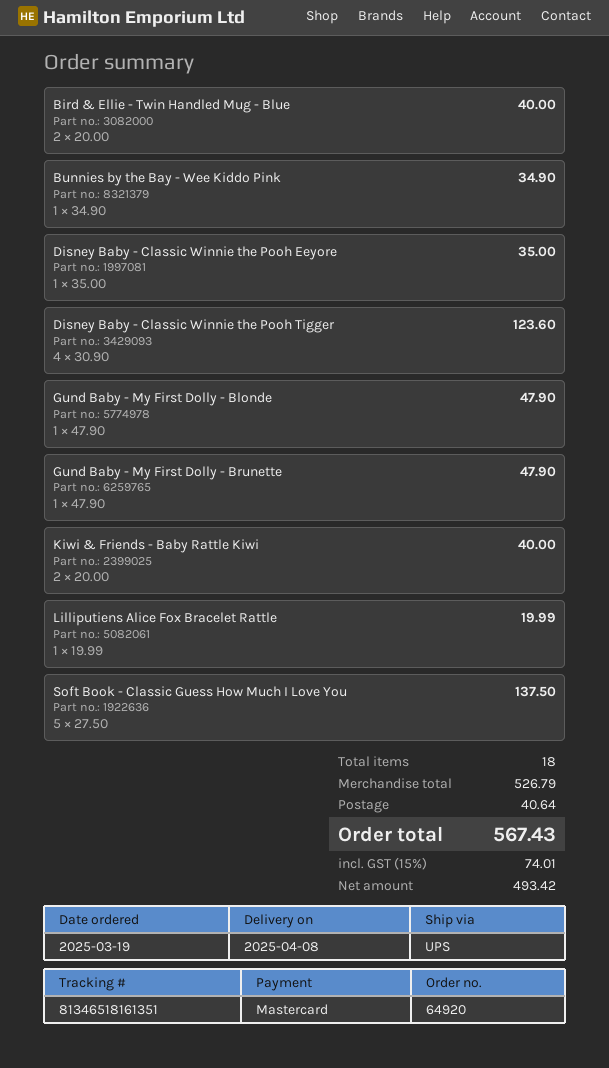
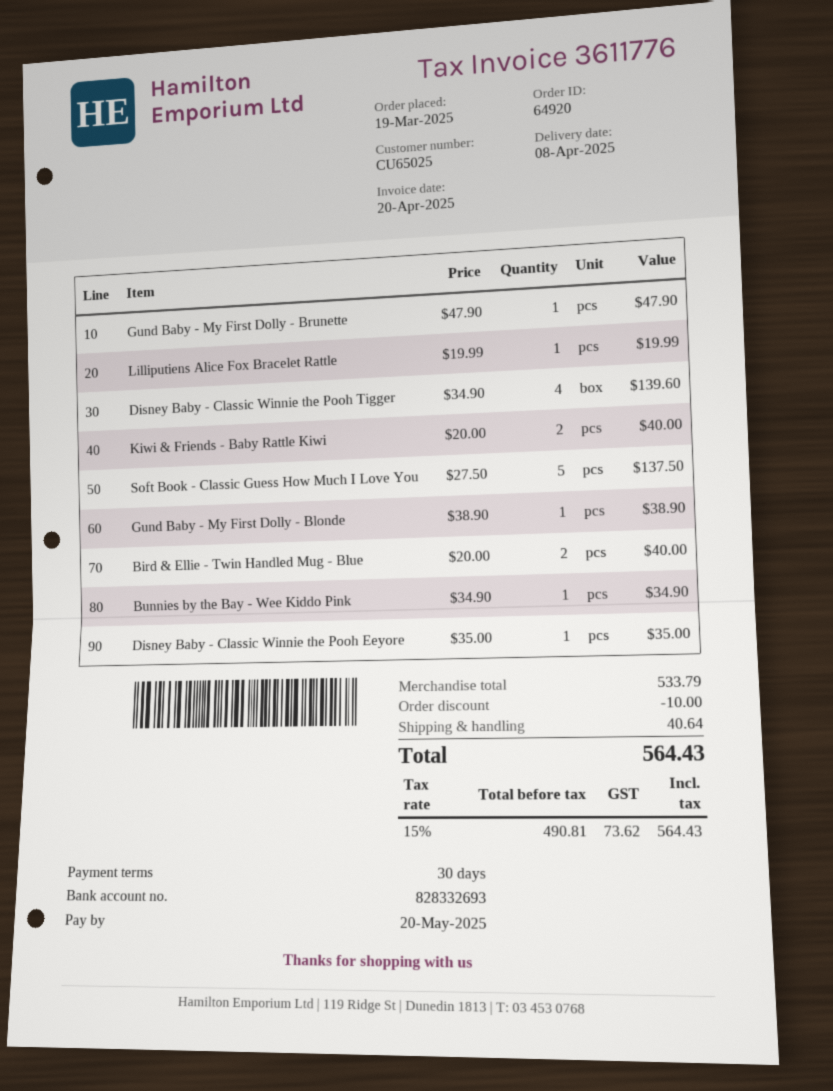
Disney Baby - Classic Winnie the Pooh Tigger: 4 x 30.90 = 123.60 -> 4 x 34.90 = 139.60
Gund Baby - My First Dolly - Blonde: 1 x 47.90 = 47.90 -> 1 x 38.90 = 38.90
subtotal: 526.79 -> 533.79
discount: none -> 10.00
net: 493.42 -> 490.81
tax: 15% = 74.01 -> 15% = 73.62
total: 567.43 -> 564.43

